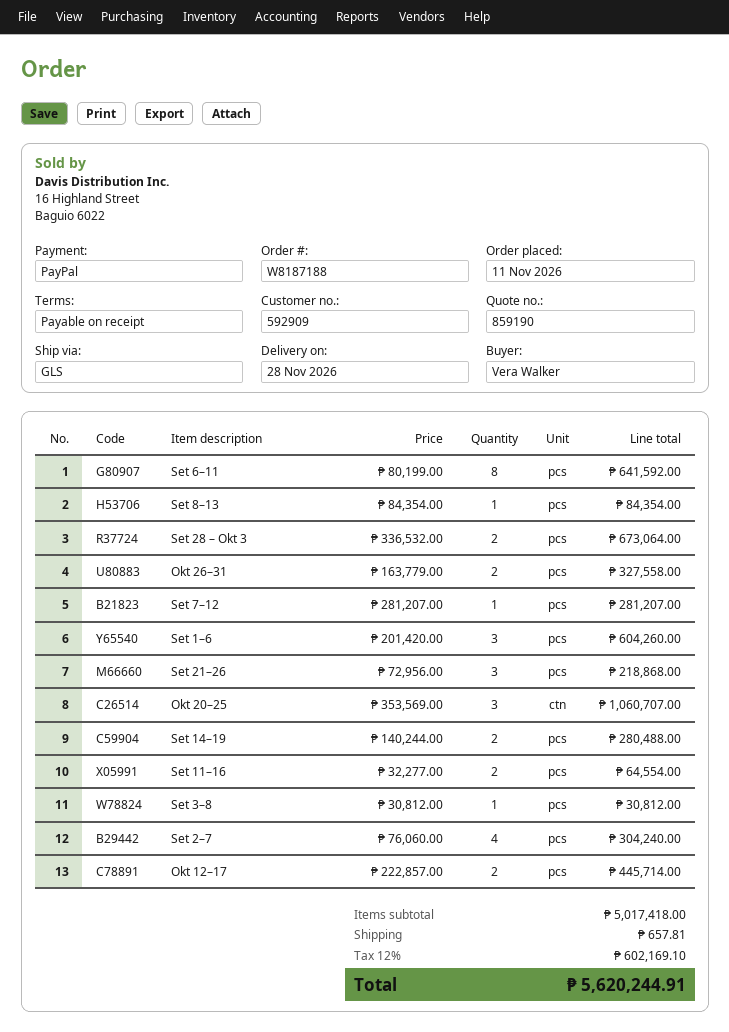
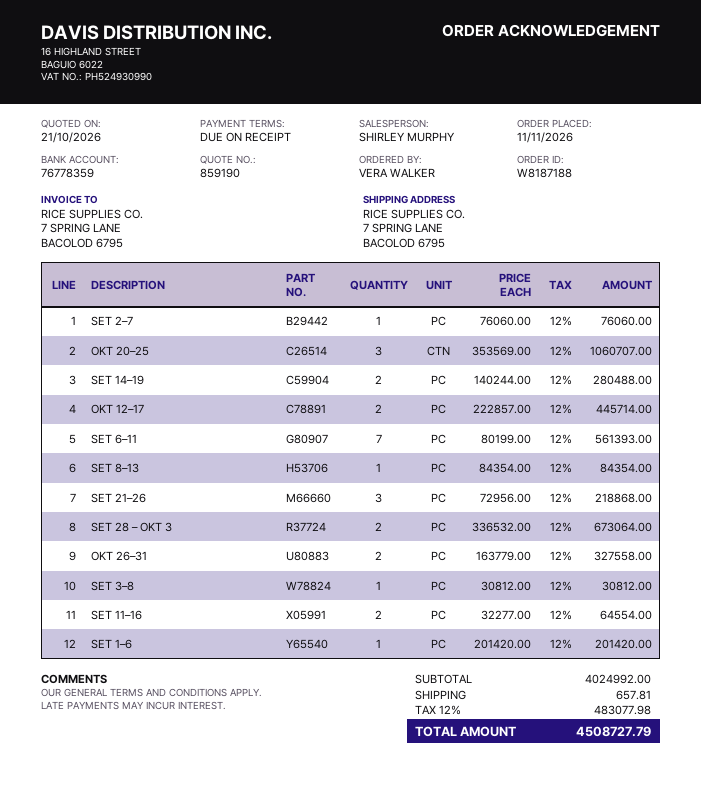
Set 6–11: 8 x 80199.00 = 641592.00 -> 7 x 80199.00 = 561393.00
Set 7–12: 1 x 281207.00 = 281207.00 -> none
Set 1–6: 3 x 201420.00 = 604260.00 -> 1 x 201420.00 = 201420.00
Set 2–7: 4 x 76060.00 = 304240.00 -> 1 x 76060.00 = 76060.00
subtotal: 5017418.00 -> 4024992.00
tax: 12% = 602169.10 -> 12% = 483077.98
total: 5620244.91 -> 4508727.79

